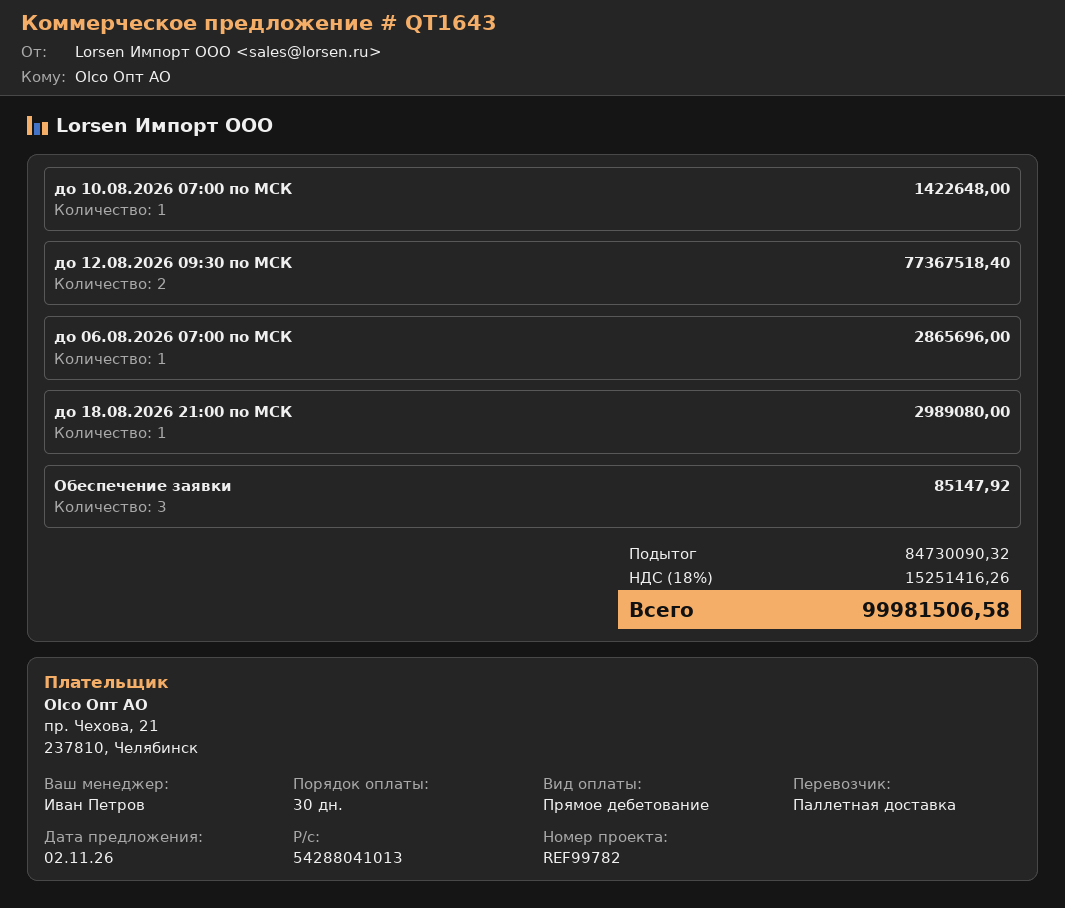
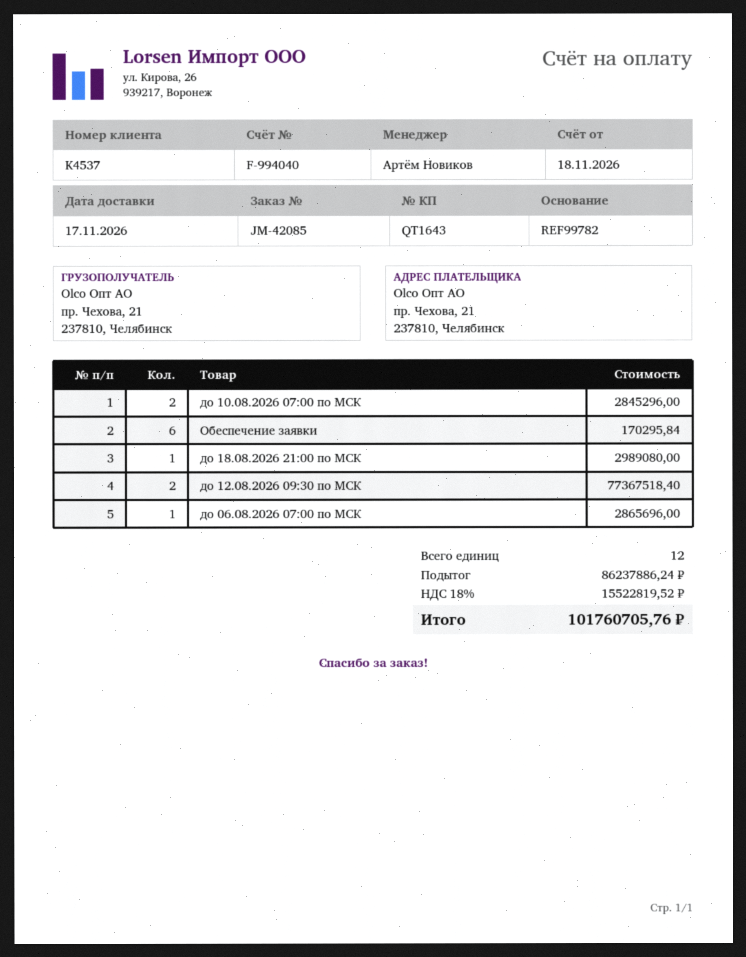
sales rep: Иван Петров -> Артём Новиков
до 10.08.2026 07:00 по МСК: 1 for 1422648.00 -> 2 for 2845296.00
Обеспечение заявки: 3 for 85147.92 -> 6 for 170295.84
subtotal: 84730090.32 -> 86237886.24
tax: 18% = 15251416.26 -> 18% = 15522819.52
total: 99981506.58 -> 101760705.76

